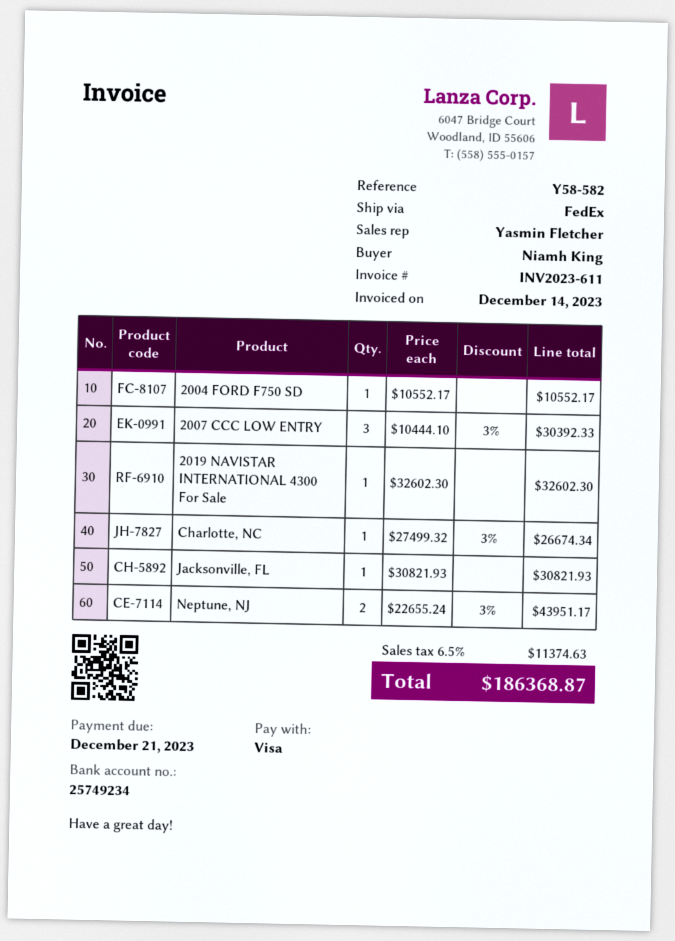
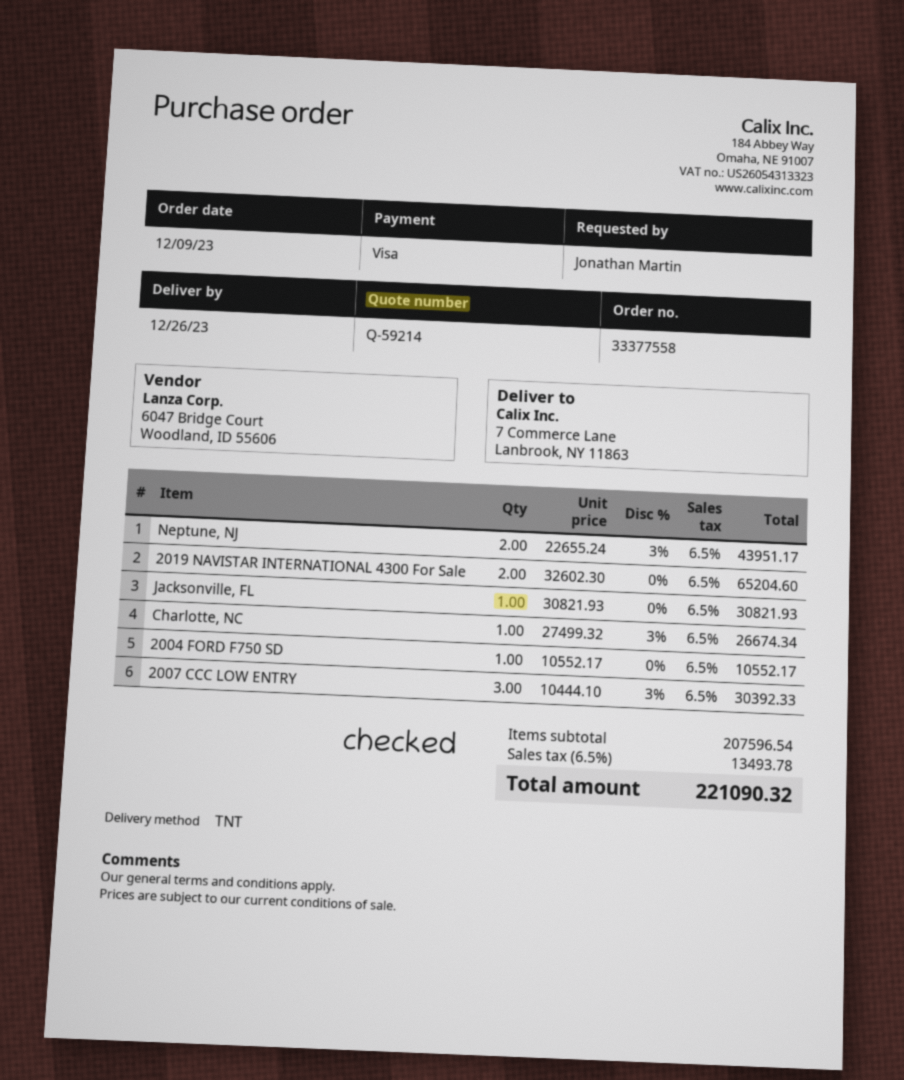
ordered by: Niamh King -> Jonathan Martin
shipping method: FedEx -> TNT
2019 NAVISTAR INTERNATIONAL 4300 For Sale: 1 x 32602.30 = 32602.30 -> 2 x 32602.30 = 65204.60
tax: 6.5% = 11374.63 -> 6.5% = 13493.78
total: 186368.87 -> 221090.32

